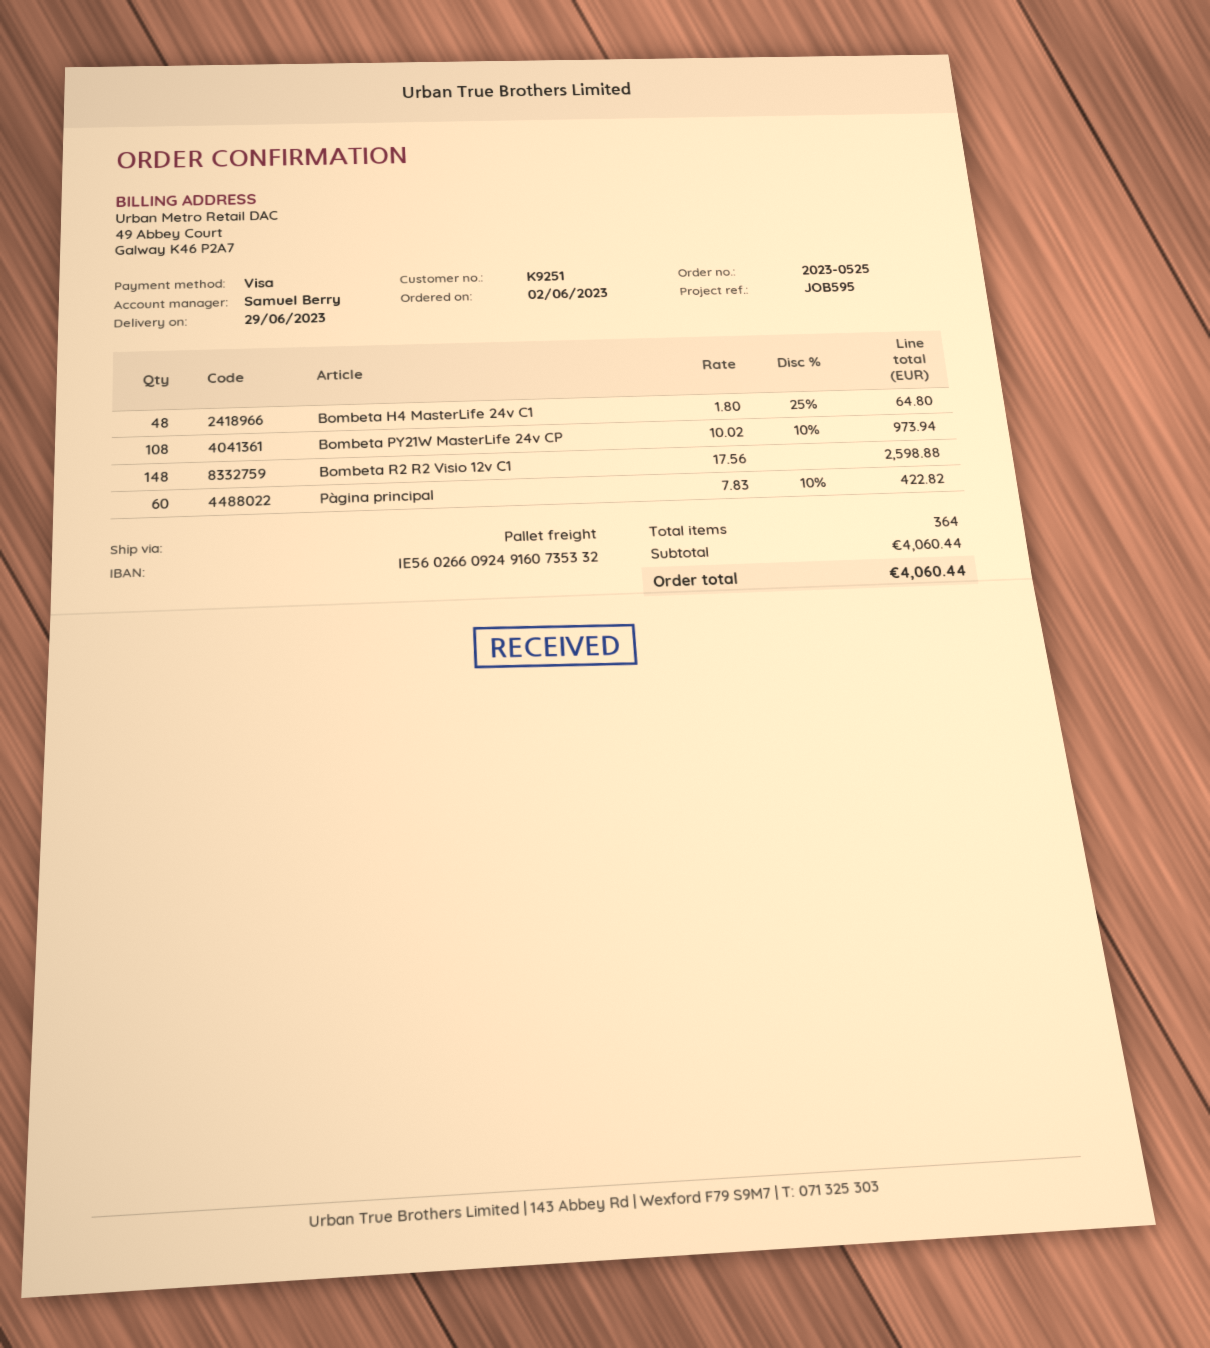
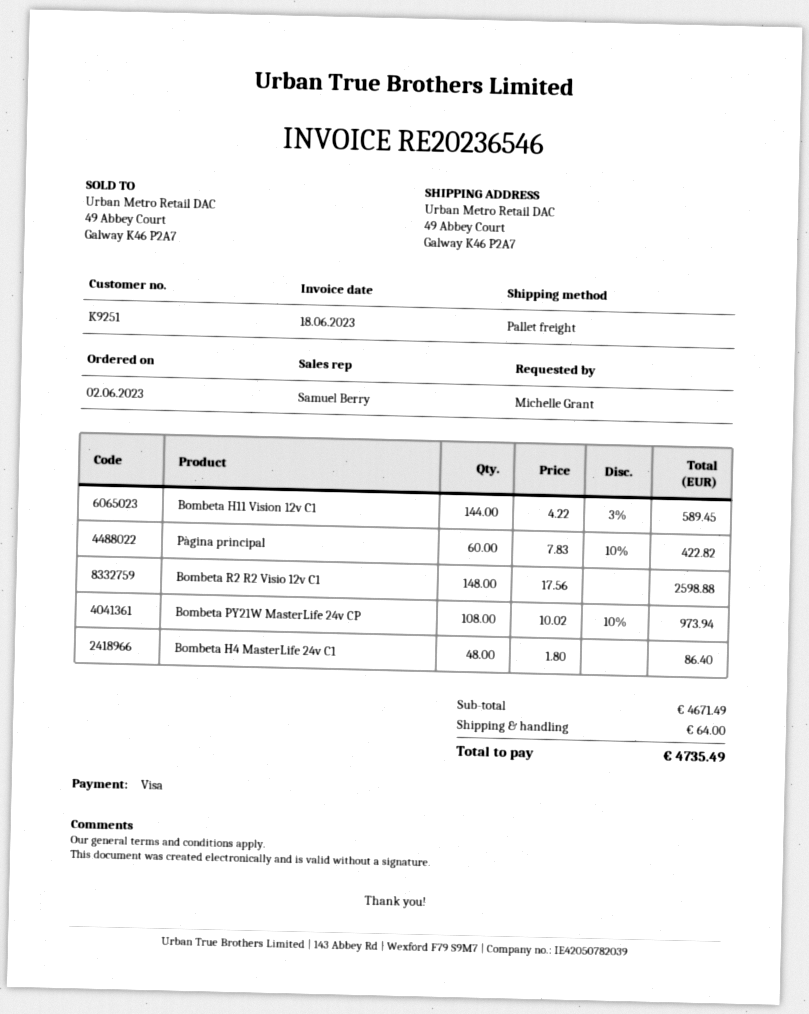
Bombeta H4 MasterLife 24v C1: 48 x 1.80 - 25% = 64.80 -> 48 x 1.80 = 86.40
Bombeta H11 Vision 12v C1: none -> 144 x 4.22 - 3% = 589.45
subtotal: 4060.44 -> 4671.49
shipping: none -> 64.00
total: 4060.44 -> 4735.49

